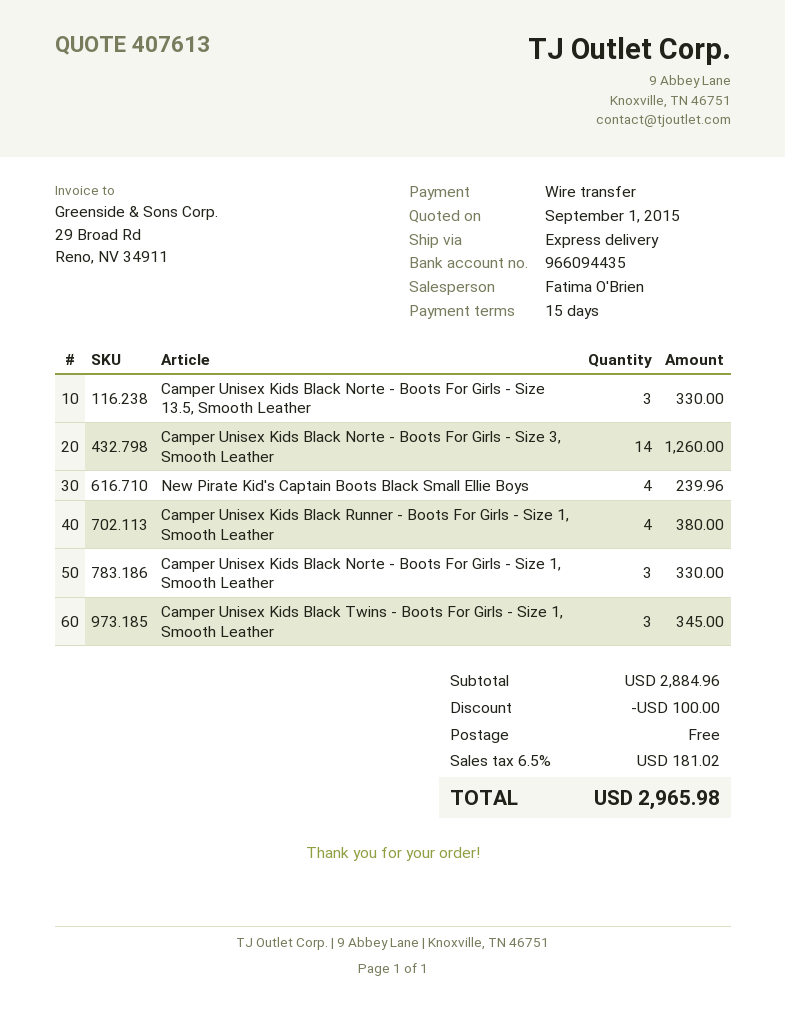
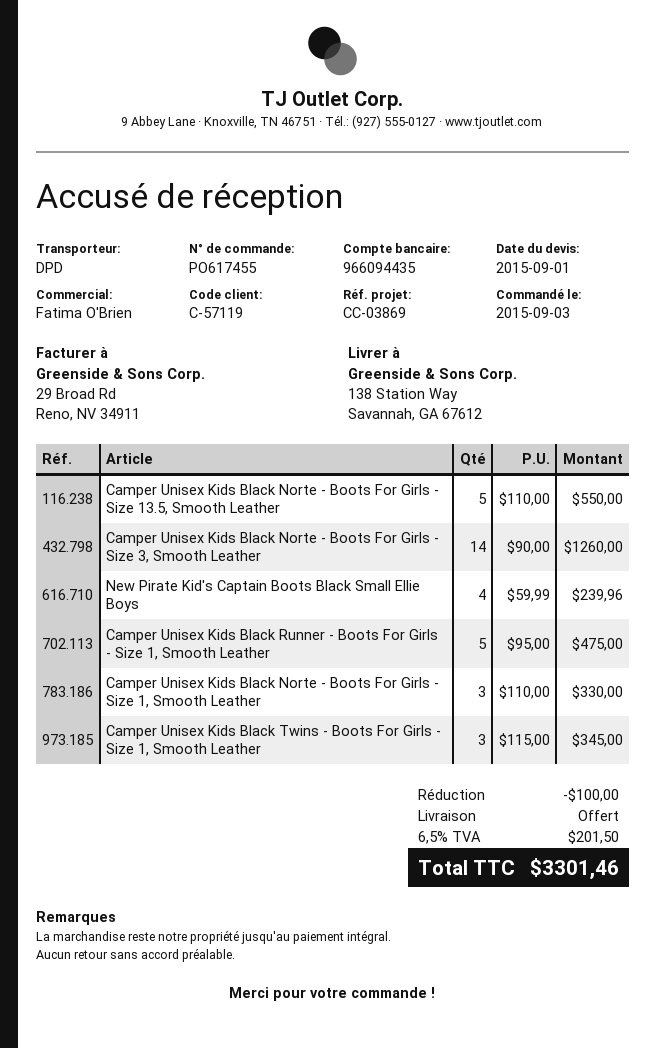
shipping method: express -> DPD
Camper Unisex Kids Black Norte - Boots For Girls - Size 13.5, Smooth Leather: 3 for 330.00 -> 5 for 550.00
Camper Unisex Kids Black Runner - Boots For Girls - Size 1, Smooth Leather: 4 for 380.00 -> 5 for 475.00
tax: 6.5% = 181.02 -> 6.5% = 201.50
total: 2965.98 -> 3301.46

